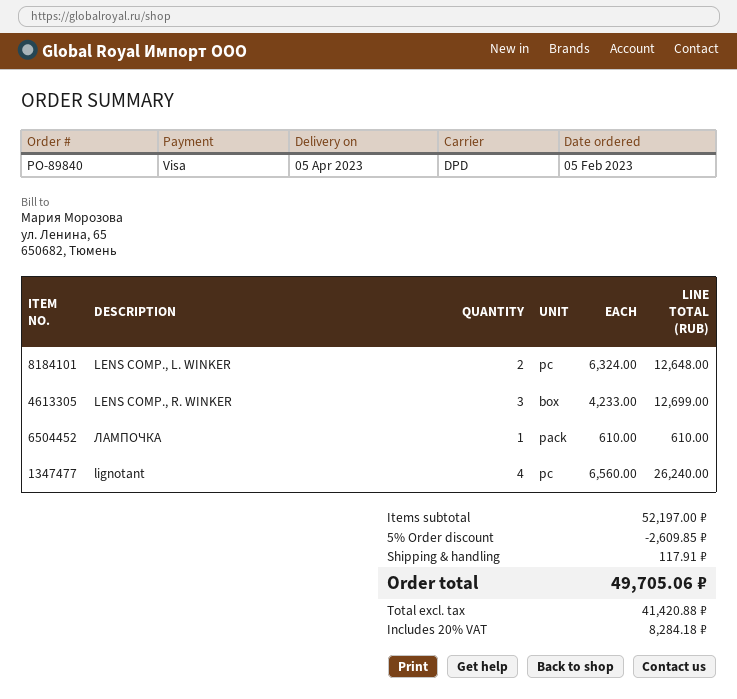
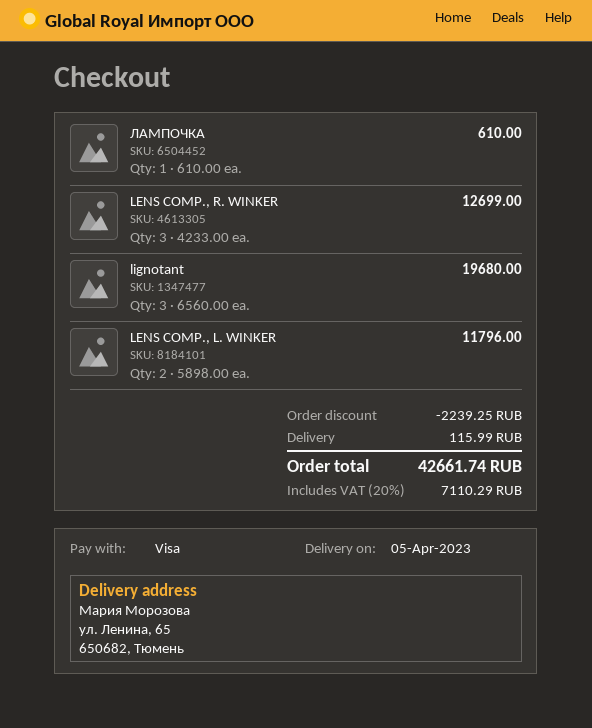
LENS COMP., L. WINKER: 2 x 6324.00 = 12648.00 -> 2 x 5898.00 = 11796.00
lignotant: 4 x 6560.00 = 26240.00 -> 3 x 6560.00 = 19680.00
discount: 2609.85 -> 2239.25
shipping: 117.91 -> 115.99
tax: 20% = 8284.18 -> 20% = 7110.29
total: 49705.06 -> 42661.74

